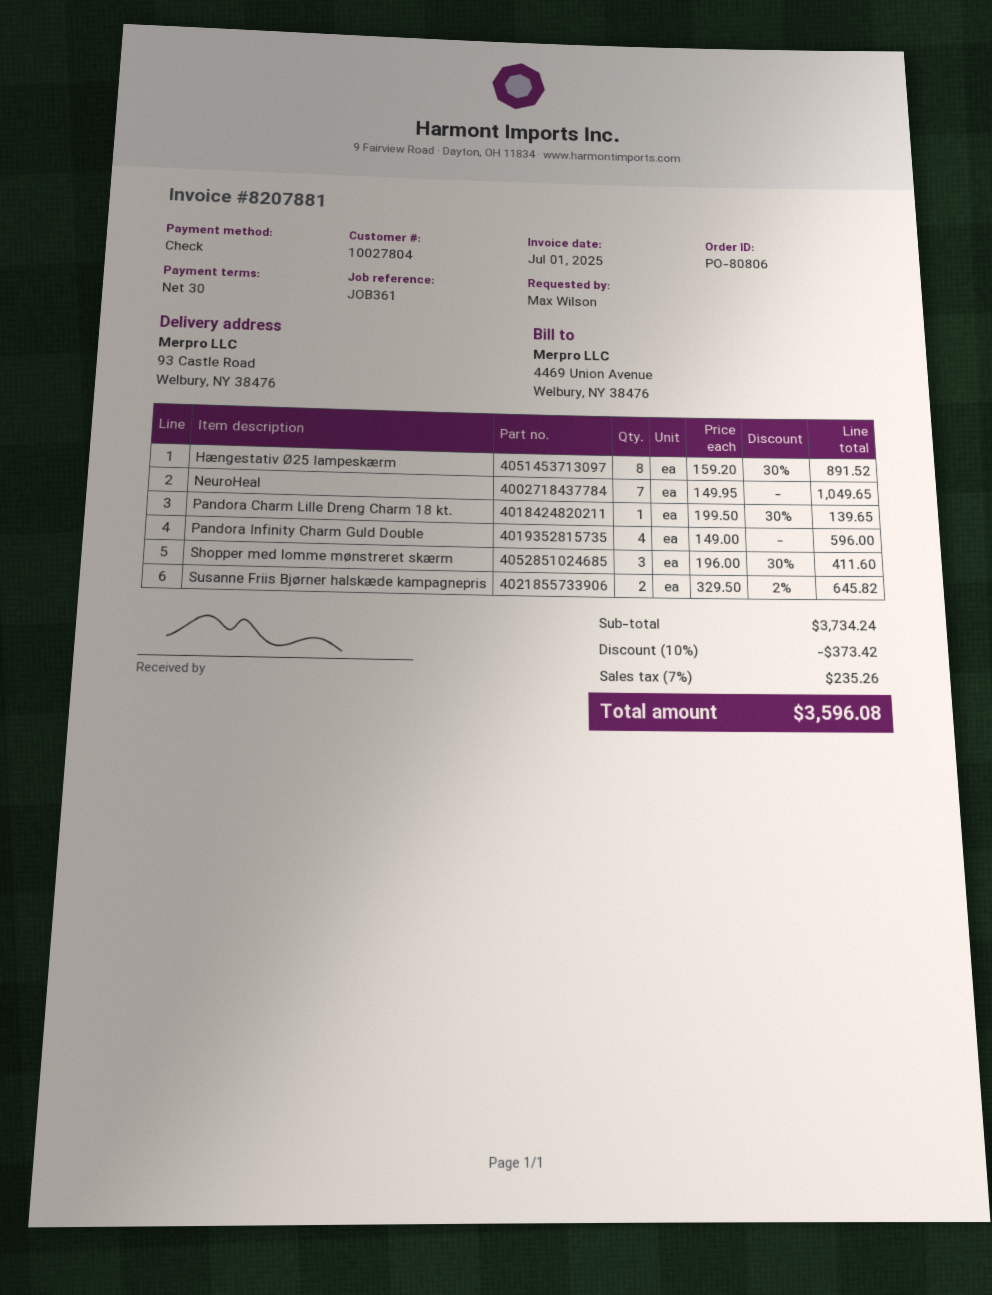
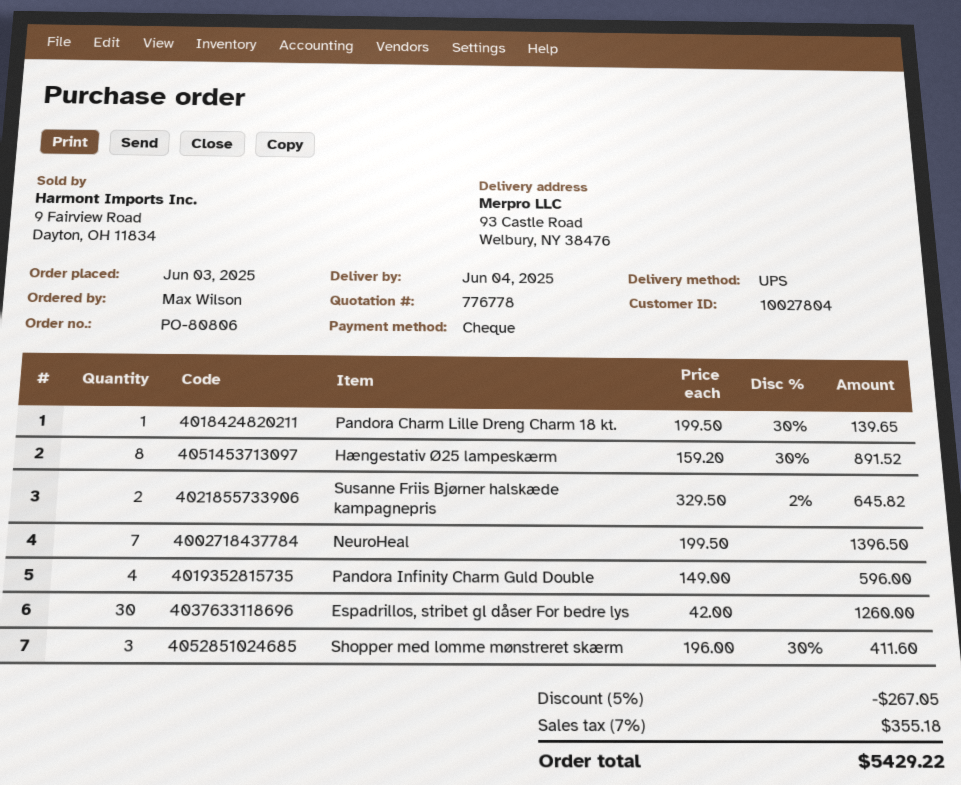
NeuroHeal: 7 x 149.95 = 1049.65 -> 7 x 199.50 = 1396.50
Espadrillos, stribet gl dåser For bedre lys: none -> 30 x 42.00 = 1260.00
discount: 10% = 373.42 -> 5% = 267.05
tax: 7% = 235.26 -> 7% = 355.18
total: 3596.08 -> 5429.22

